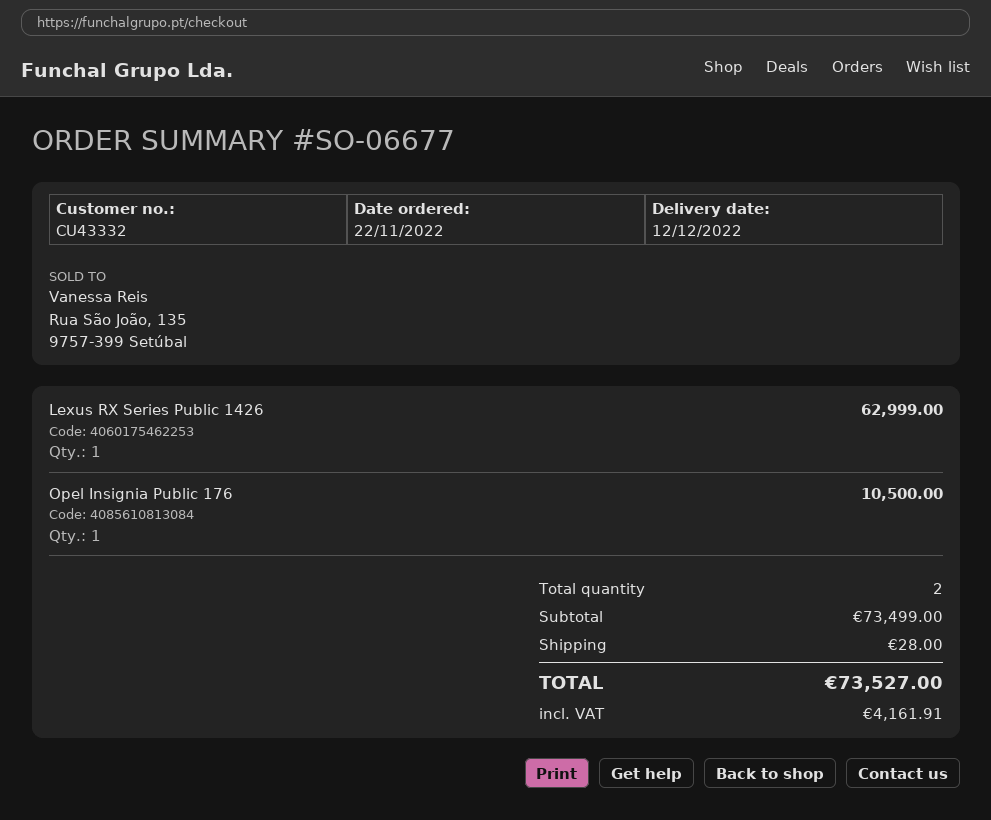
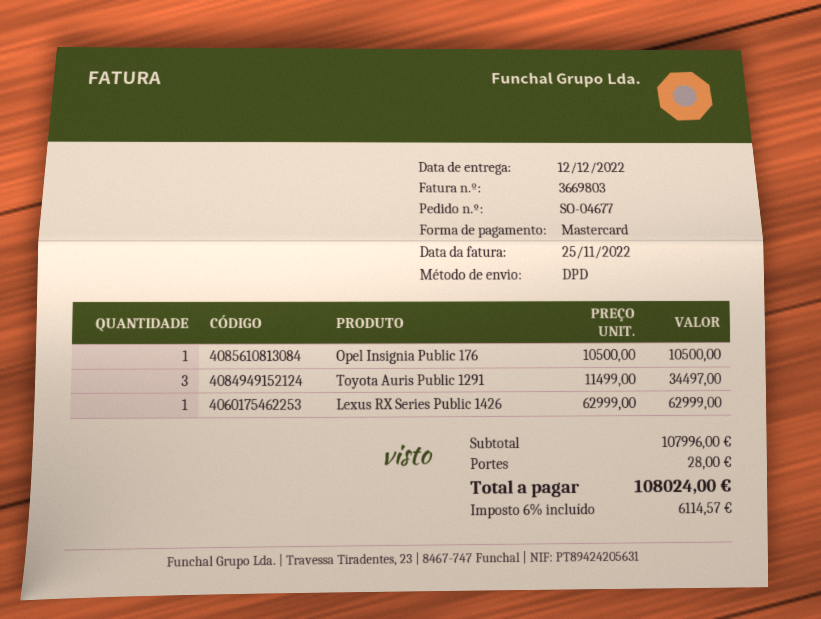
order number: SO-06677 -> SO-04677
Toyota Auris Public 1291: none -> 3 for 34497.00
subtotal: 73499.00 -> 107996.00
tax: 4161.91 -> 6114.57
total: 73527.00 -> 108024.00

